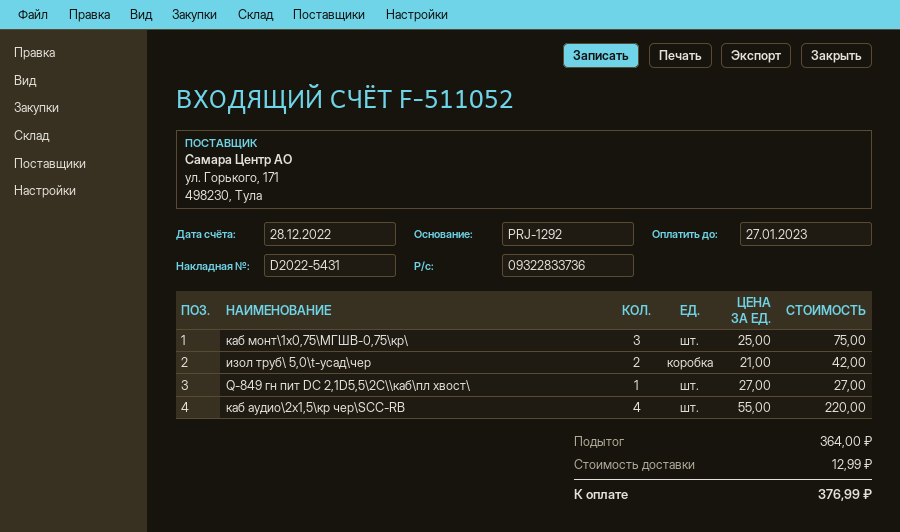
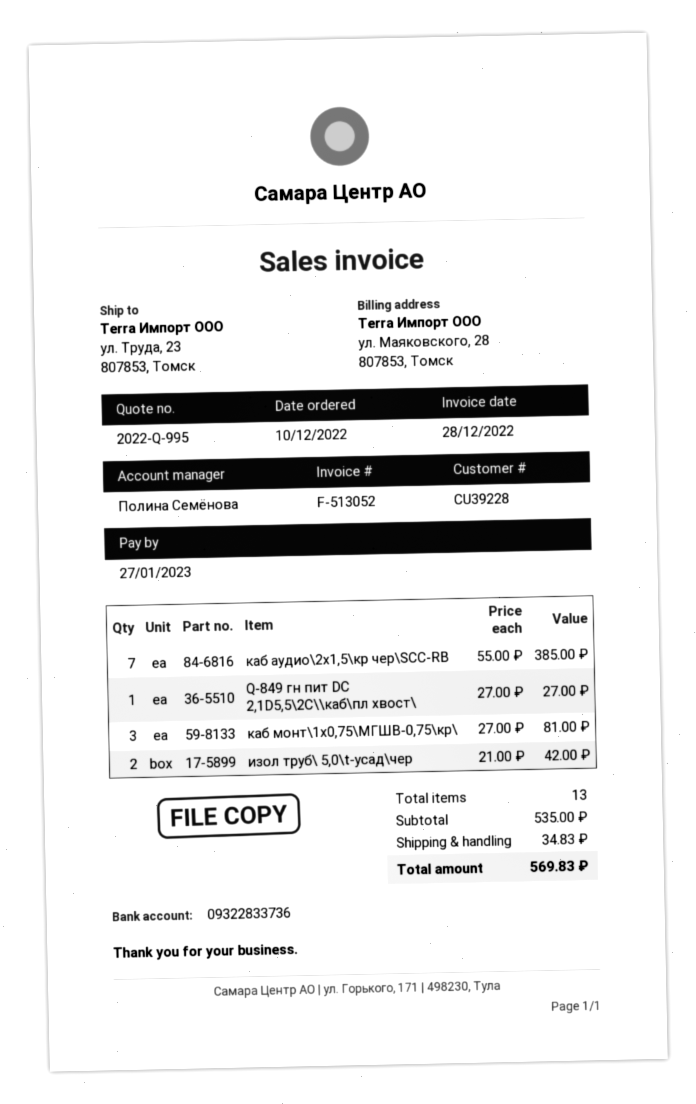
invoice number: F-511052 -> F-513052
каб монт\1x0,75\МГШВ-0,75\кр\: 3 x 25.00 = 75.00 -> 3 x 27.00 = 81.00
каб аудио\2x1,5\кр чер\SCC-RB: 4 x 55.00 = 220.00 -> 7 x 55.00 = 385.00
subtotal: 364.00 -> 535.00
shipping: 12.99 -> 34.83
total: 376.99 -> 569.83

